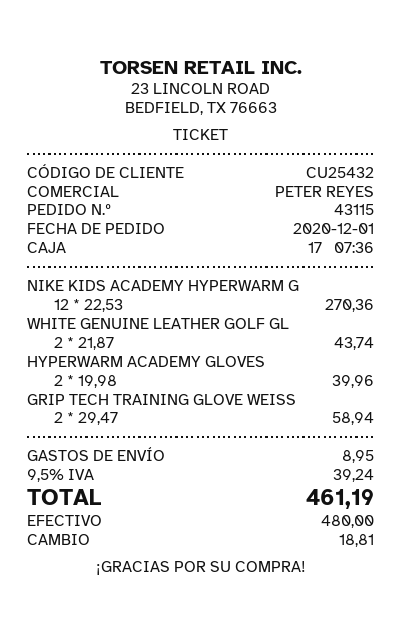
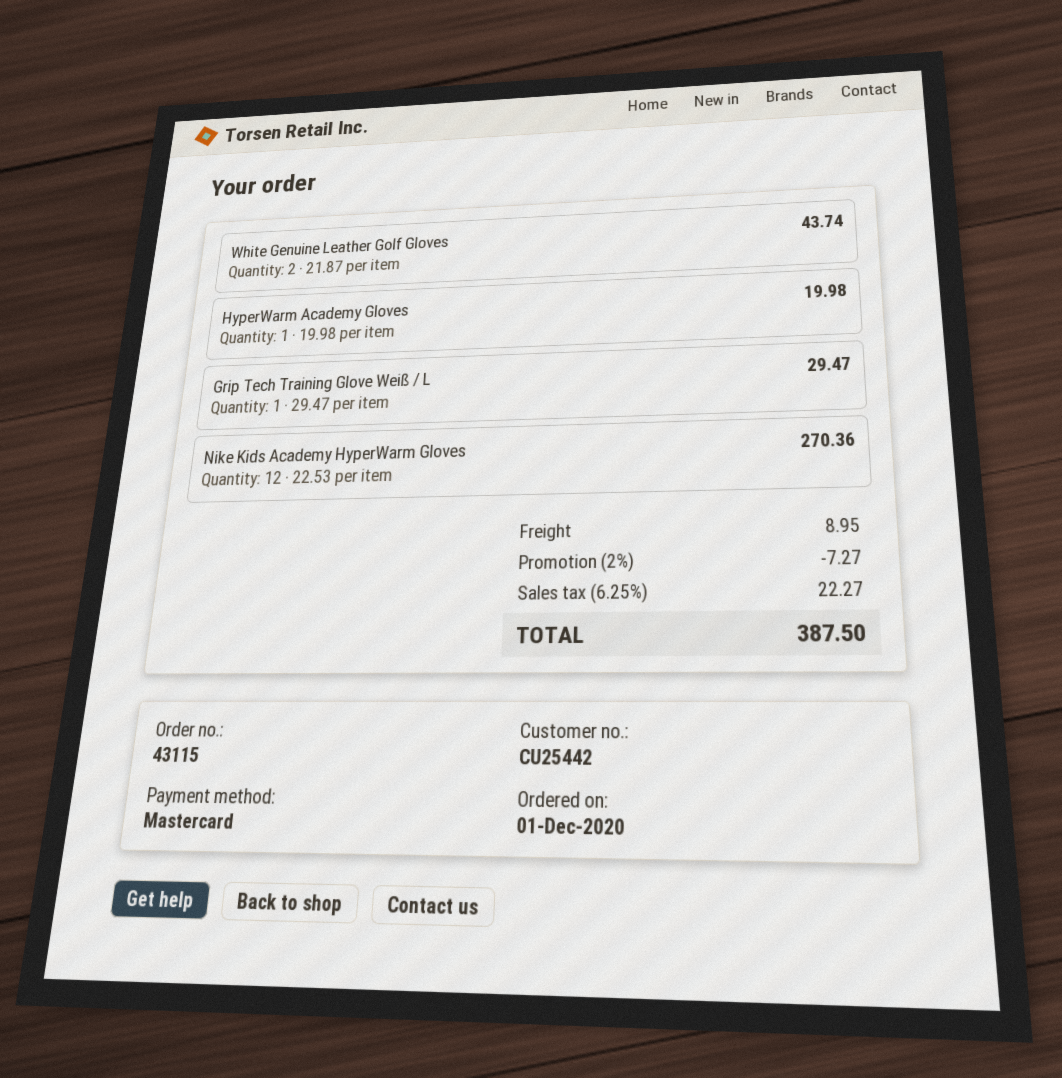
customer number: CU25432 -> CU25442
payment method: cash -> Mastercard
HYPERWARM ACADEMY GLOVES: 2 x 19.98 = 39.96 -> 1 x 19.98 = 19.98
GRIP TECH TRAINING GLOVE WEISS: 2 x 29.47 = 58.94 -> 1 x 29.47 = 29.47
discount: none -> 2% = 7.27
tax: 9.5% = 39.24 -> 6.25% = 22.27
total: 461.19 -> 387.50

